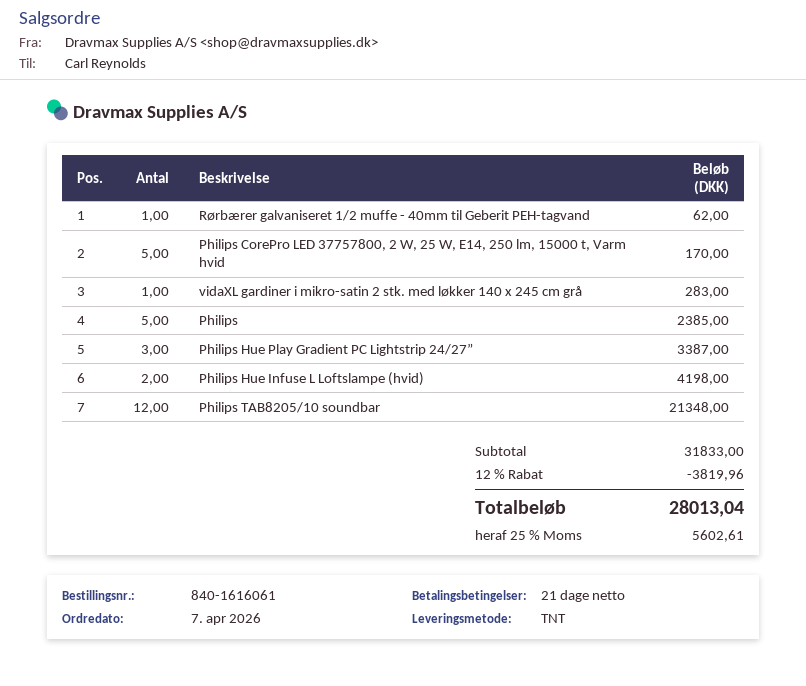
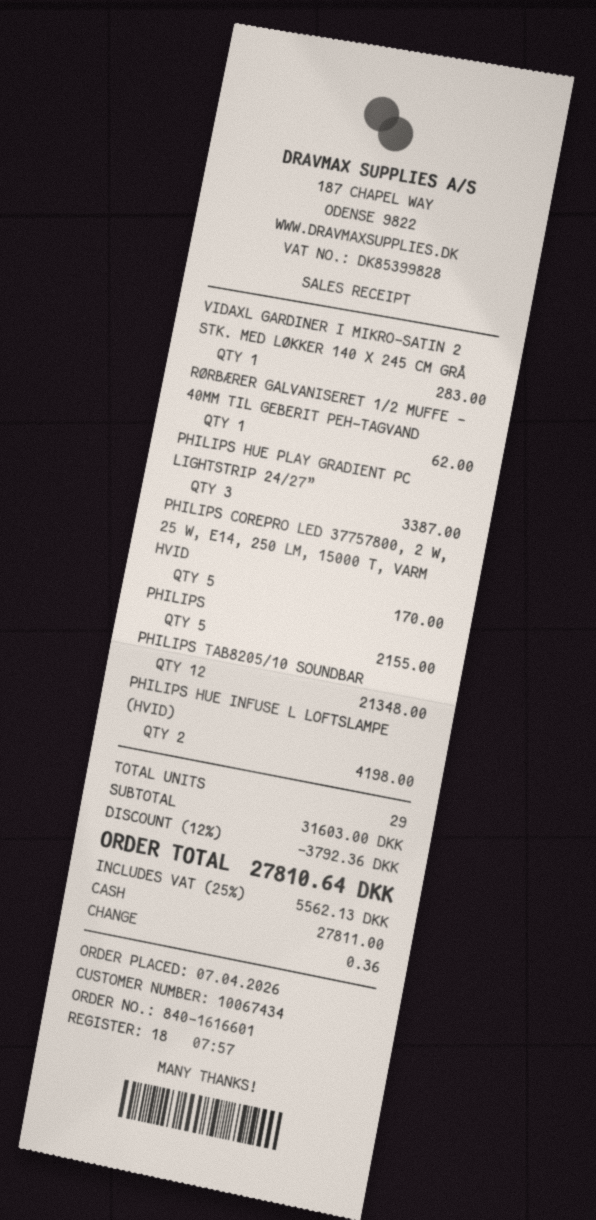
order number: 840-1616061 -> 840-1616601
Philips: 5 for 2385.00 -> 5 for 2155.00
subtotal: 31833.00 -> 31603.00
discount: 12% = 3819.96 -> 12% = 3792.36
tax: 25% = 5602.61 -> 25% = 5562.13
total: 28013.04 -> 27810.64

